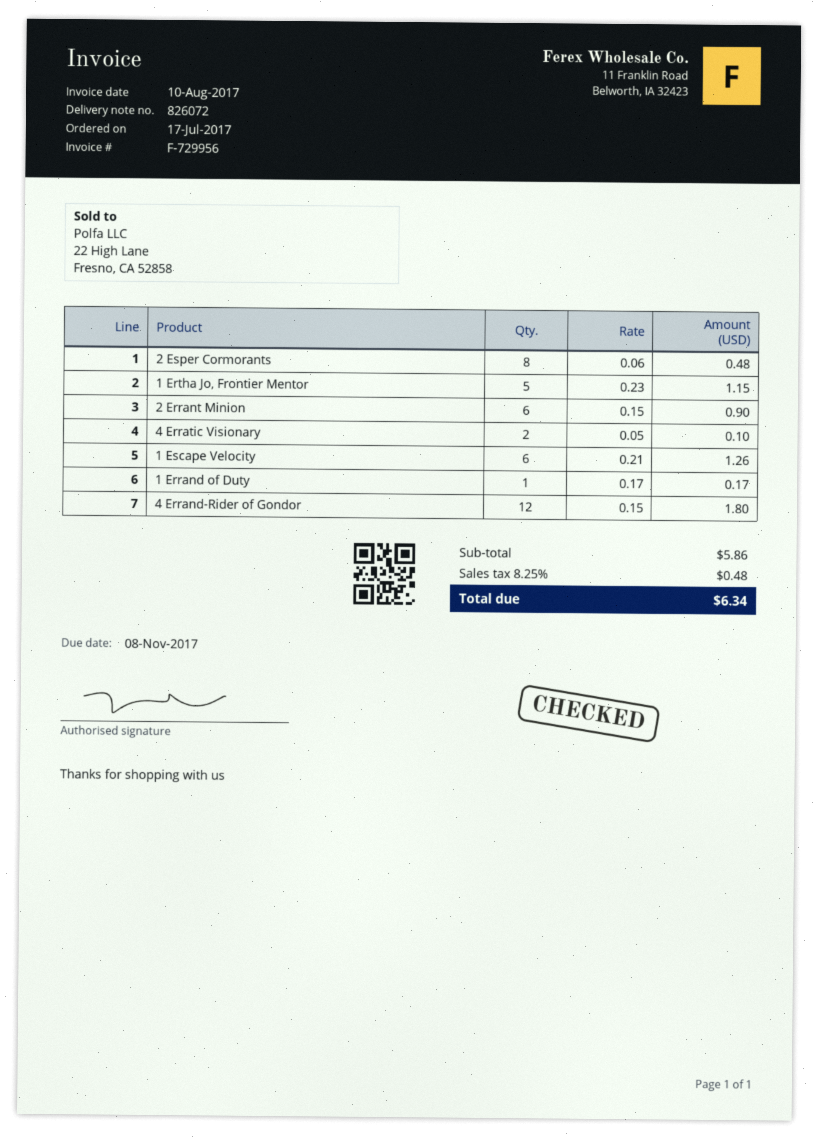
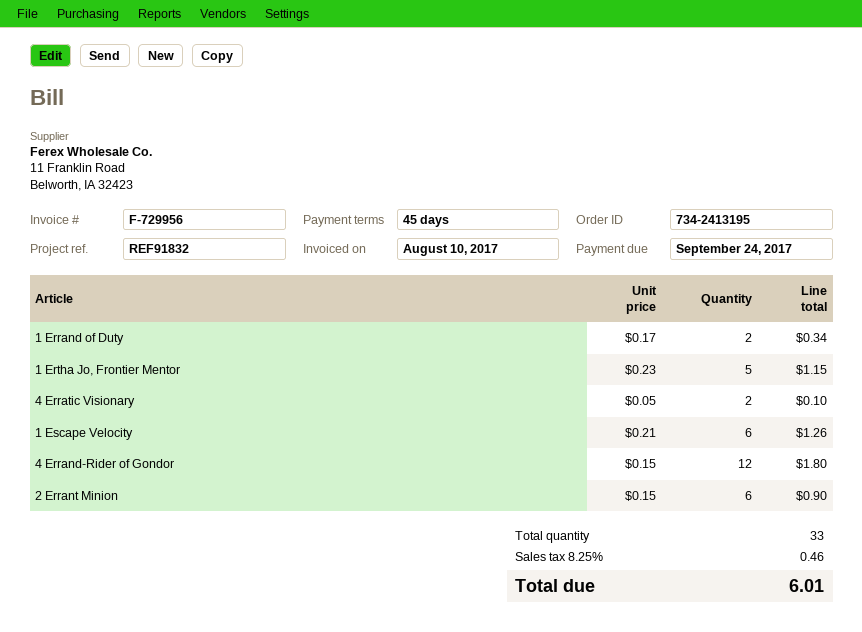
due date: 2017-11-08 -> 2017-09-24
2 Esper Cormorants: 8 x 0.06 = 0.48 -> none
1 Errand of Duty: 1 x 0.17 = 0.17 -> 2 x 0.17 = 0.34
tax: 8.25% = 0.48 -> 8.25% = 0.46
total: 6.34 -> 6.01

